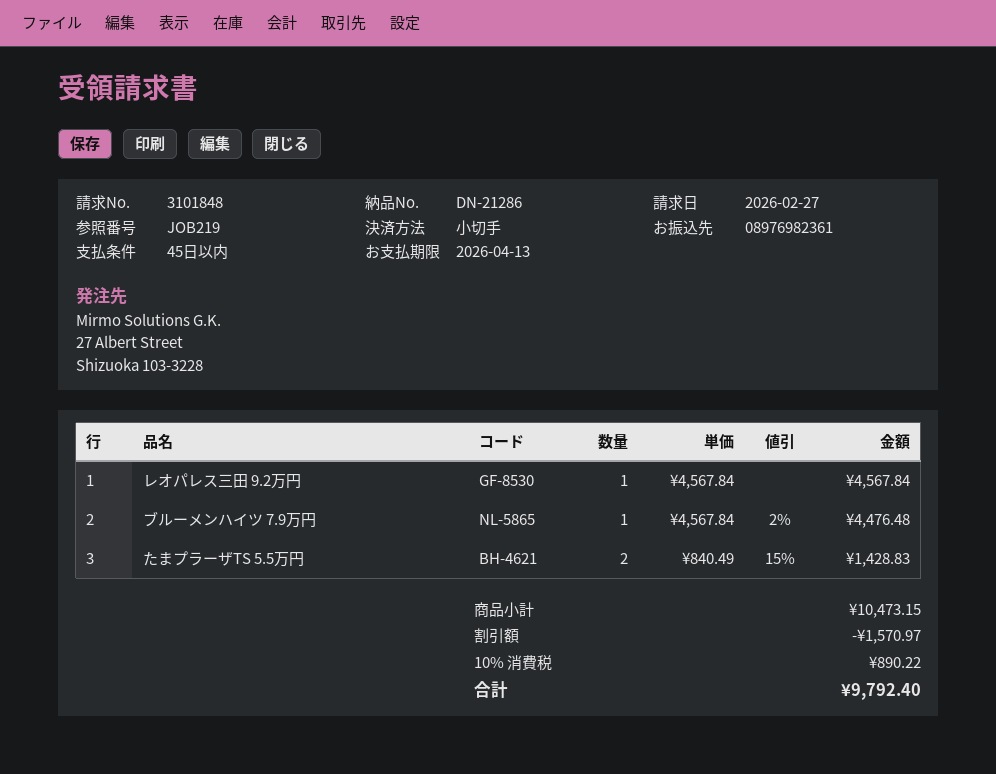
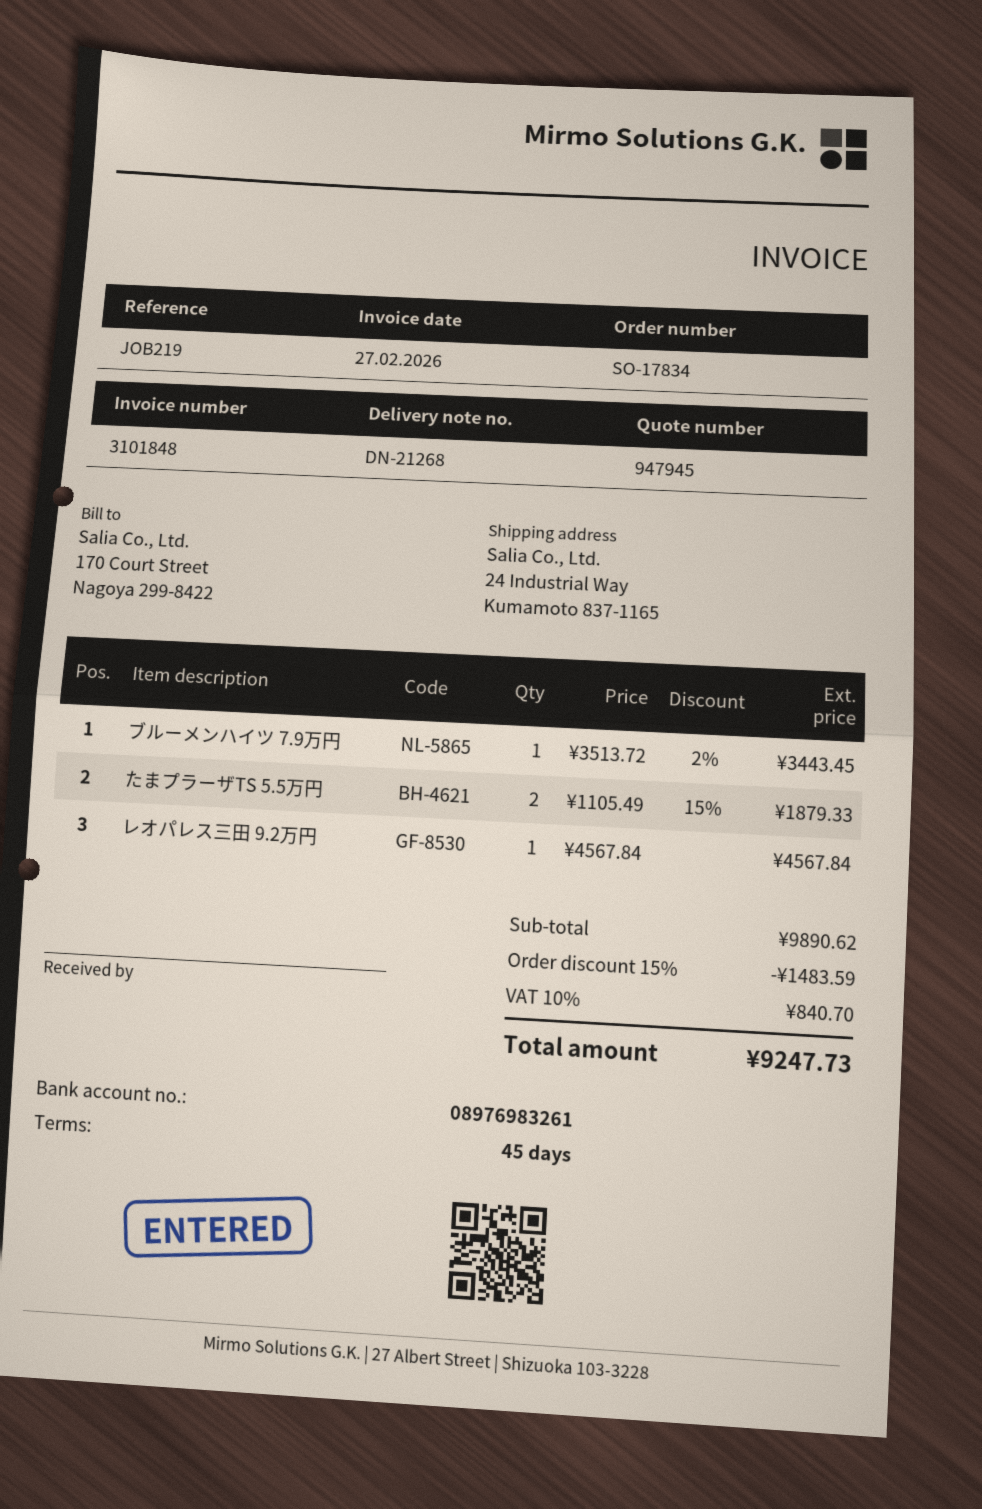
delivery note number: DN-21286 -> DN-21268
bank account: 08976982361 -> 08976983261
ブルーメンハイツ 7.9万円: 1 x 4567.84 - 2% = 4476.48 -> 1 x 3513.72 - 2% = 3443.45
たまプラーザTS 5.5万円: 2 x 840.49 - 15% = 1428.83 -> 2 x 1105.49 - 15% = 1879.33
subtotal: 10473.15 -> 9890.62
discount: 1570.97 -> 1483.59
tax: 10% = 890.22 -> 10% = 840.70
total: 9792.40 -> 9247.73

